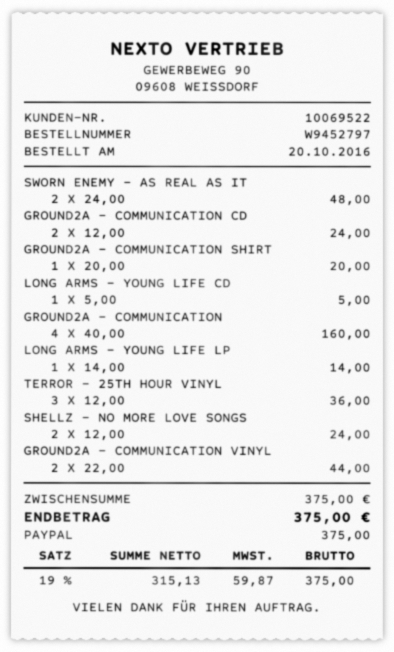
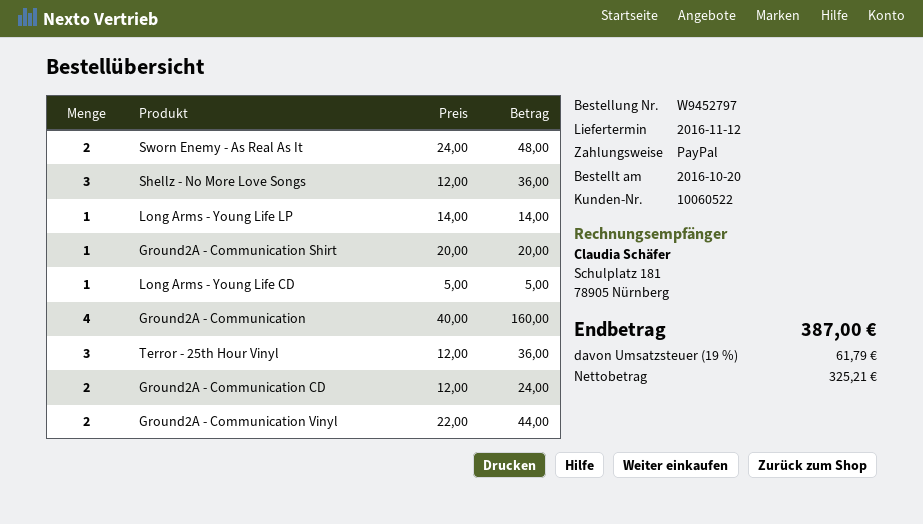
customer number: 10069522 -> 10060522
SHELLZ - NO MORE LOVE SONGS: 2 x 12.00 = 24.00 -> 3 x 12.00 = 36.00
net: 315.13 -> 325.21
tax: 19% = 59.87 -> 19% = 61.79
total: 375.00 -> 387.00

